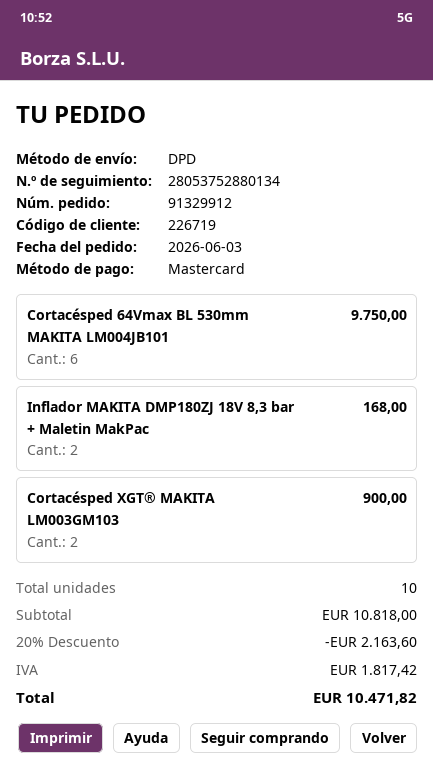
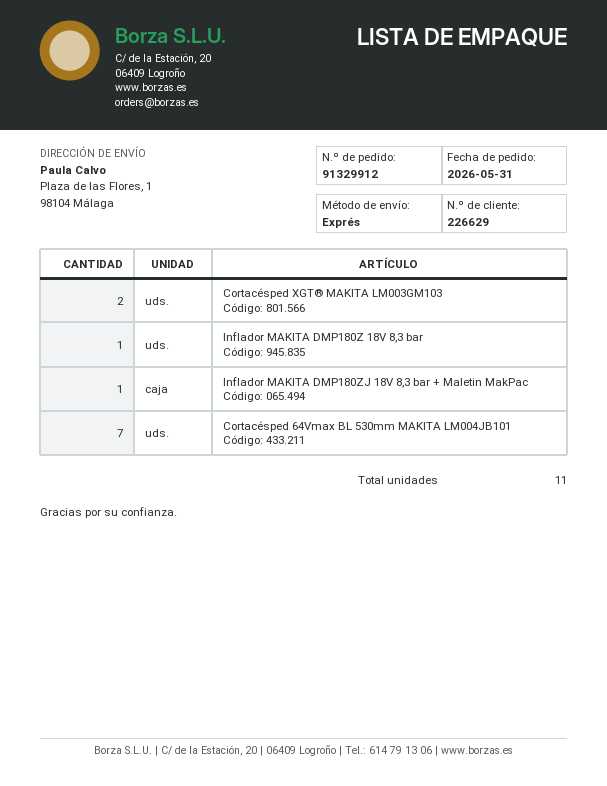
order date: 2026-06-03 -> 2026-05-31
customer number: 226719 -> 226629
shipping method: DPD -> express
Cortacésped 64Vmax BL 530mm MAKITA LM004JB101: 6 -> 7
Inflador MAKITA DMP180ZJ 18V 8,3 bar + Maletin MakPac: 2 -> 1
Inflador MAKITA DMP180Z 18V 8,3 bar: none -> 1
total quantity: 10 -> 11

